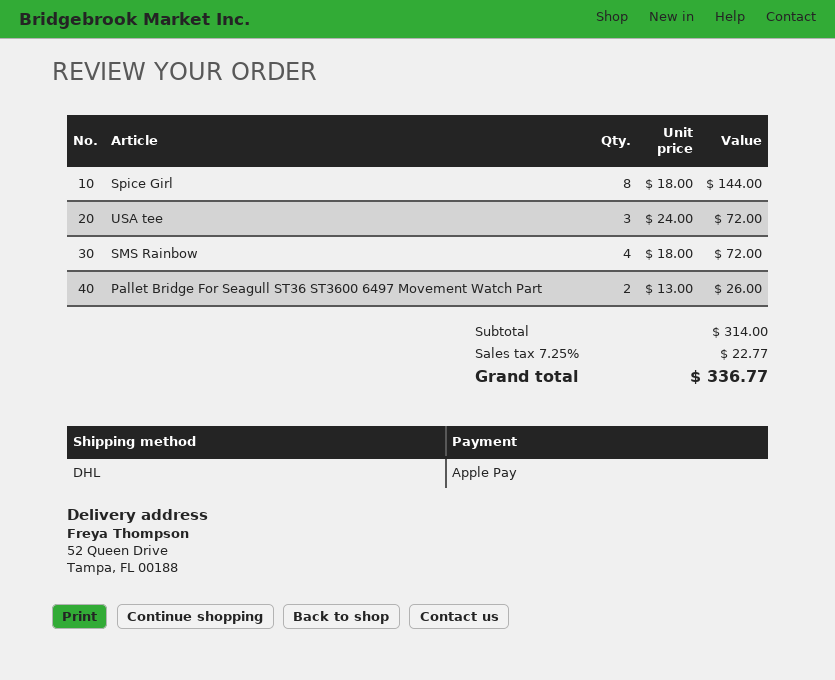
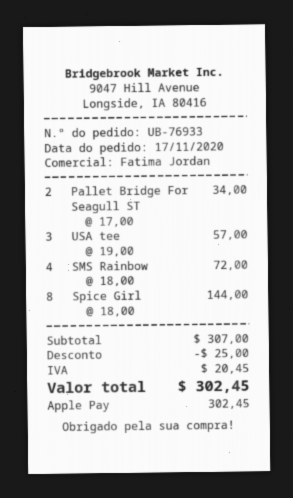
USA tee: 3 x 24.00 = 72.00 -> 3 x 19.00 = 57.00
Pallet Bridge For Seagull ST36 ST3600 6497 Movement Watch Part: 2 x 13.00 = 26.00 -> 2 x 17.00 = 34.00
subtotal: 314.00 -> 307.00
discount: none -> 25.00
tax: 22.77 -> 20.45
total: 336.77 -> 302.45

